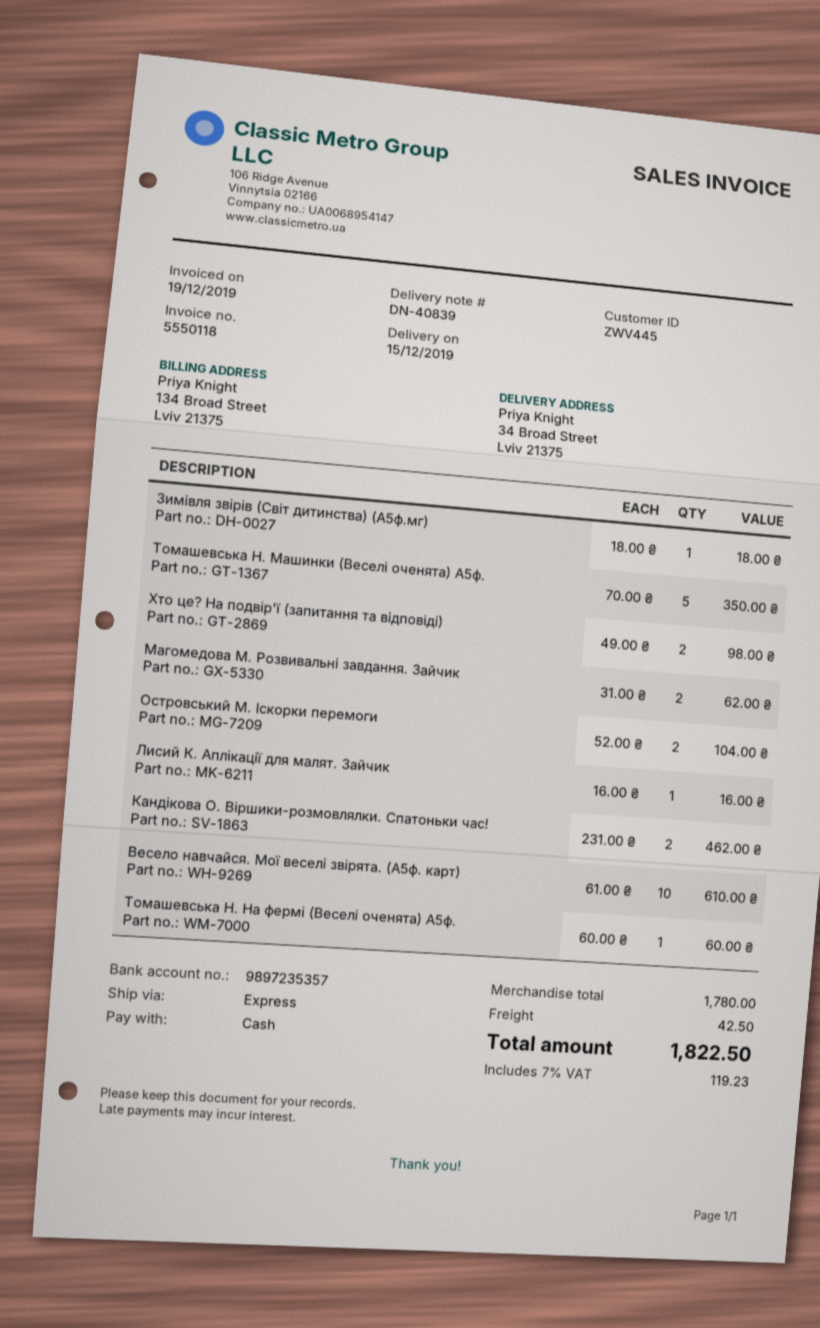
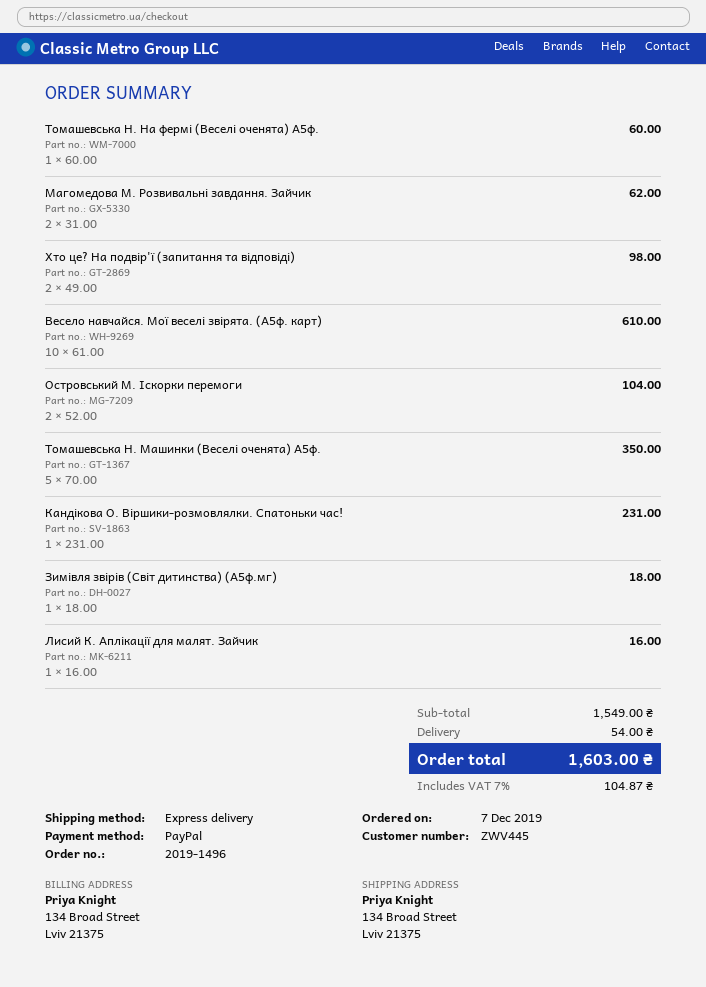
payment method: cash -> PayPal
ship to: 34 Broad Street, Lviv 21375 -> 134 Broad Street, Lviv 21375
Кандікова О. Віршики-розмовлялки. Спатоньки час!: 2 x 231.00 = 462.00 -> 1 x 231.00 = 231.00
subtotal: 1780.00 -> 1549.00
shipping: 42.50 -> 54.00
tax: 7% = 119.23 -> 7% = 104.87
total: 1822.50 -> 1603.00

